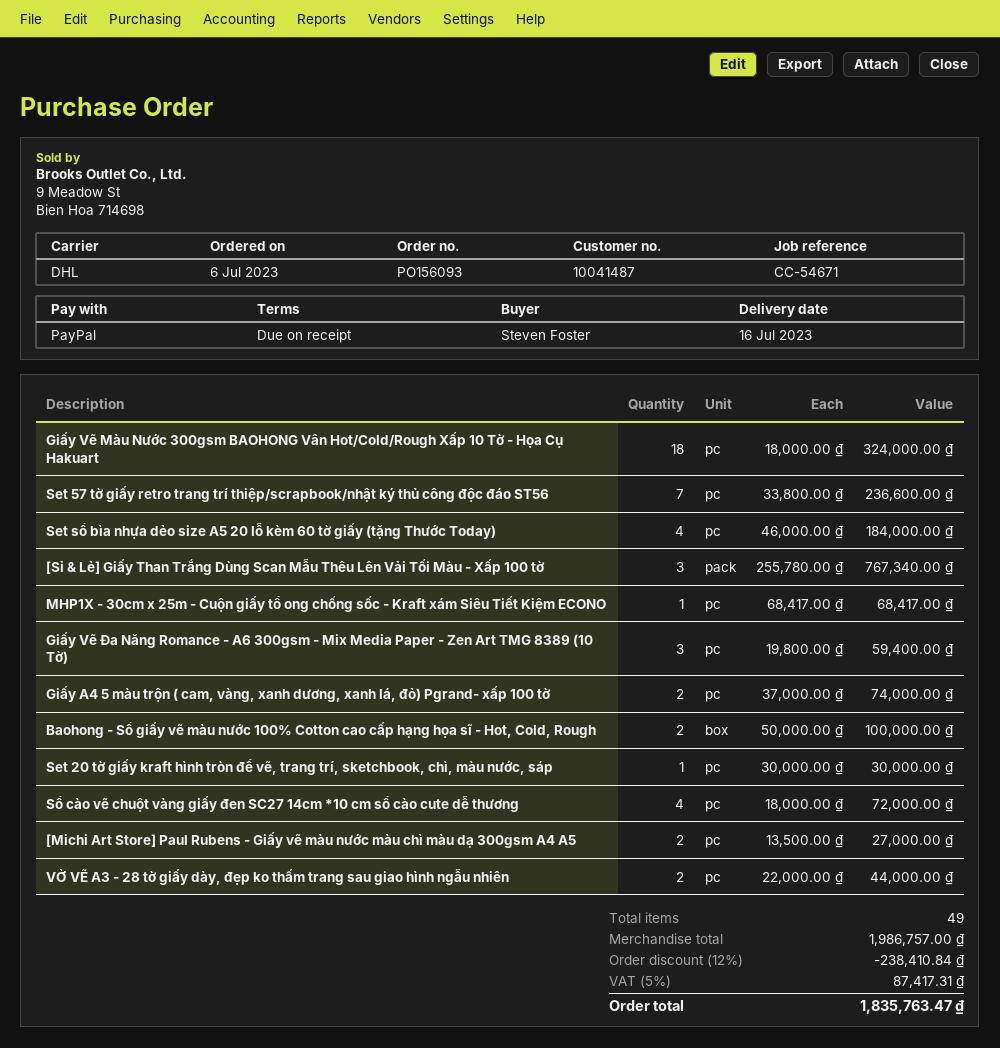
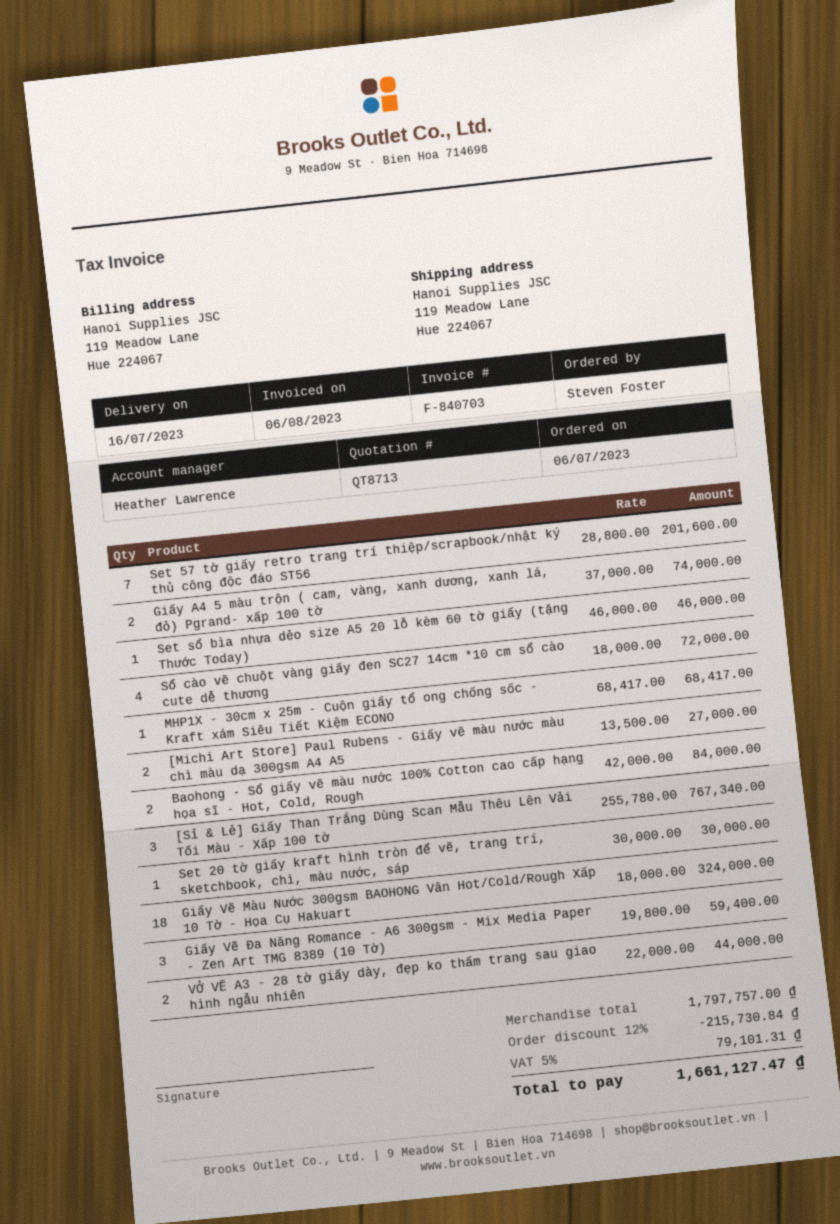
Set 57 tờ giấy retro trang trí thiệp/scrapbook/nhật ký thủ công độc đáo ST56: 7 x 33800.00 = 236600.00 -> 7 x 28800.00 = 201600.00
Set sổ bìa nhựa dẻo size A5 20 lỗ kèm 60 tờ giấy (tặng Thước Today): 4 x 46000.00 = 184000.00 -> 1 x 46000.00 = 46000.00
Baohong - Sổ giấy vẽ màu nước 100% Cotton cao cấp hạng họa sĩ - Hot, Cold, Rough: 2 x 50000.00 = 100000.00 -> 2 x 42000.00 = 84000.00
subtotal: 1986757.00 -> 1797757.00
discount: 12% = 238410.84 -> 12% = 215730.84
tax: 5% = 87417.31 -> 5% = 79101.31
total: 1835763.47 -> 1661127.47

